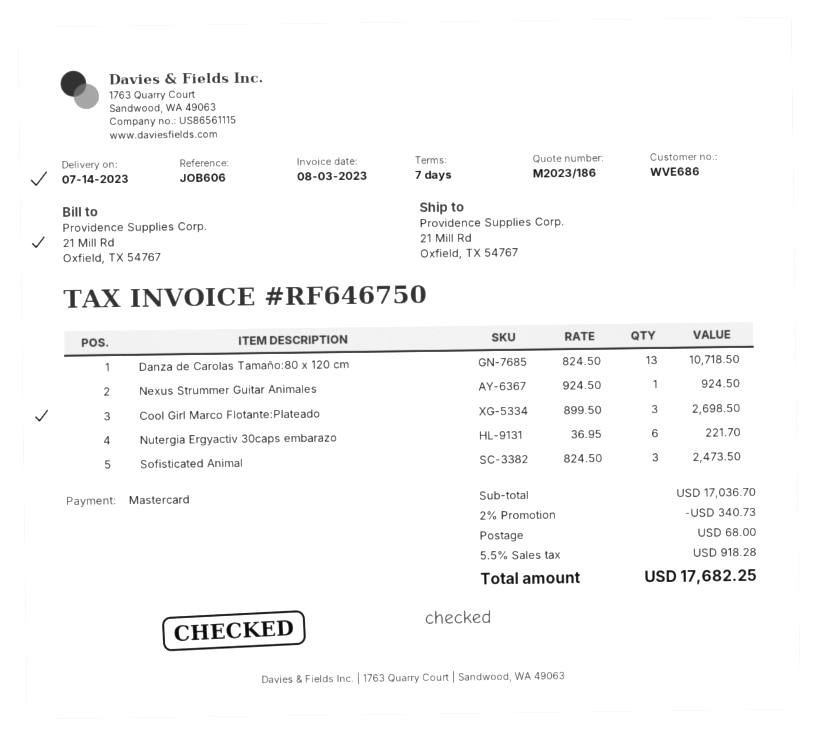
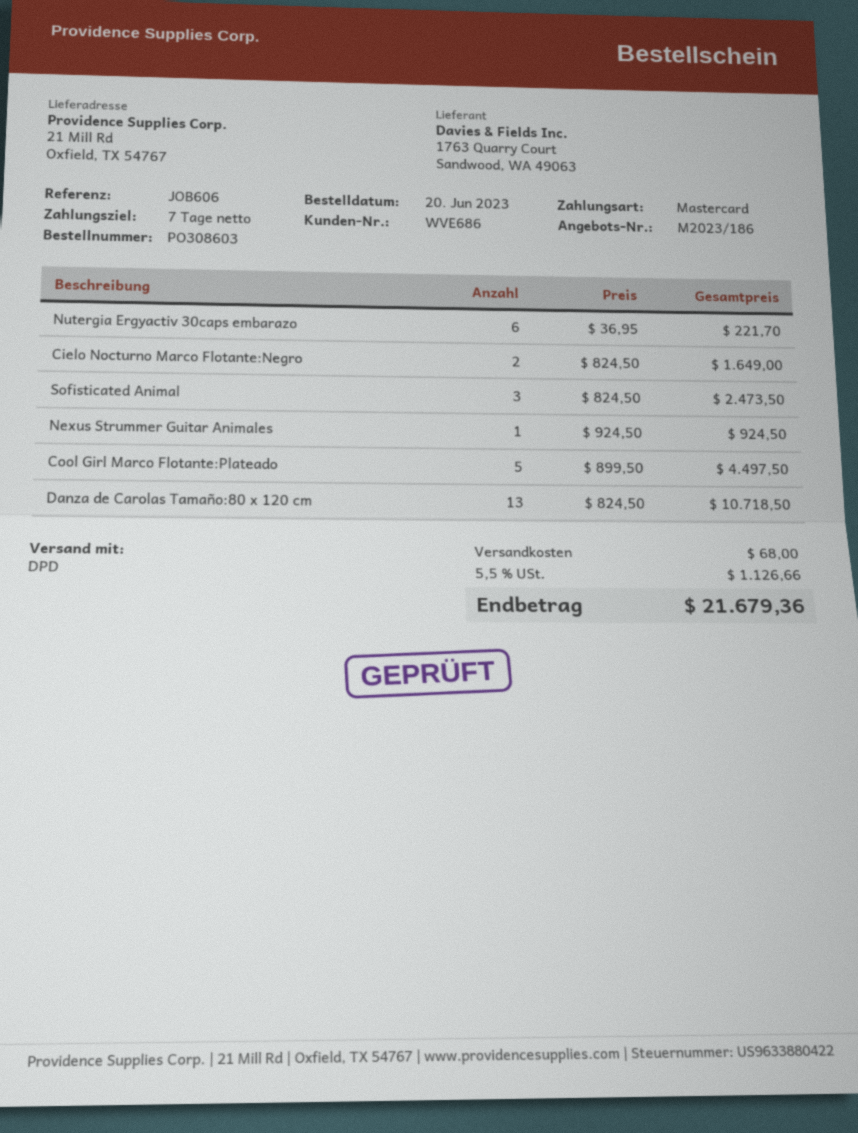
Cool Girl Marco Flotante:Plateado: 3 x 899.50 = 2698.50 -> 5 x 899.50 = 4497.50
Cielo Nocturno Marco Flotante:Negro: none -> 2 x 824.50 = 1649.00
discount: 2% = 340.73 -> none
tax: 5.5% = 918.28 -> 5.5% = 1126.66
total: 17682.25 -> 21679.36

